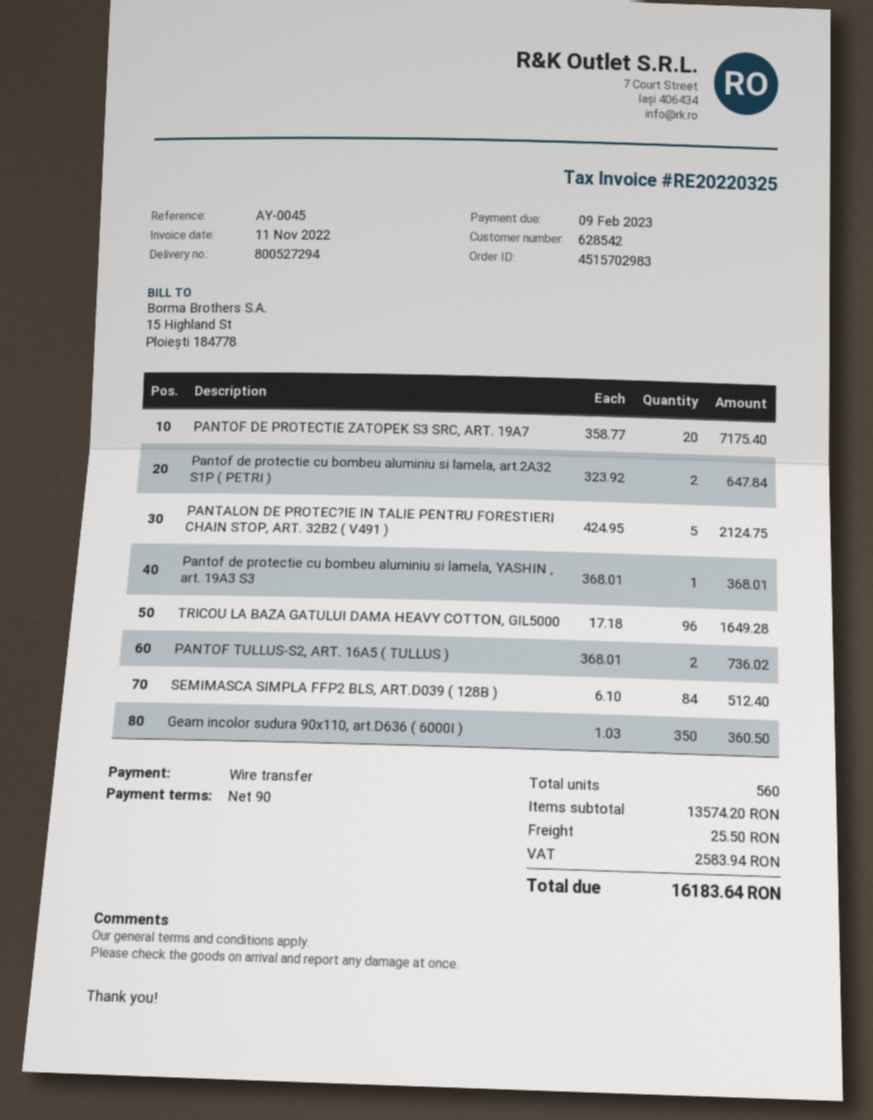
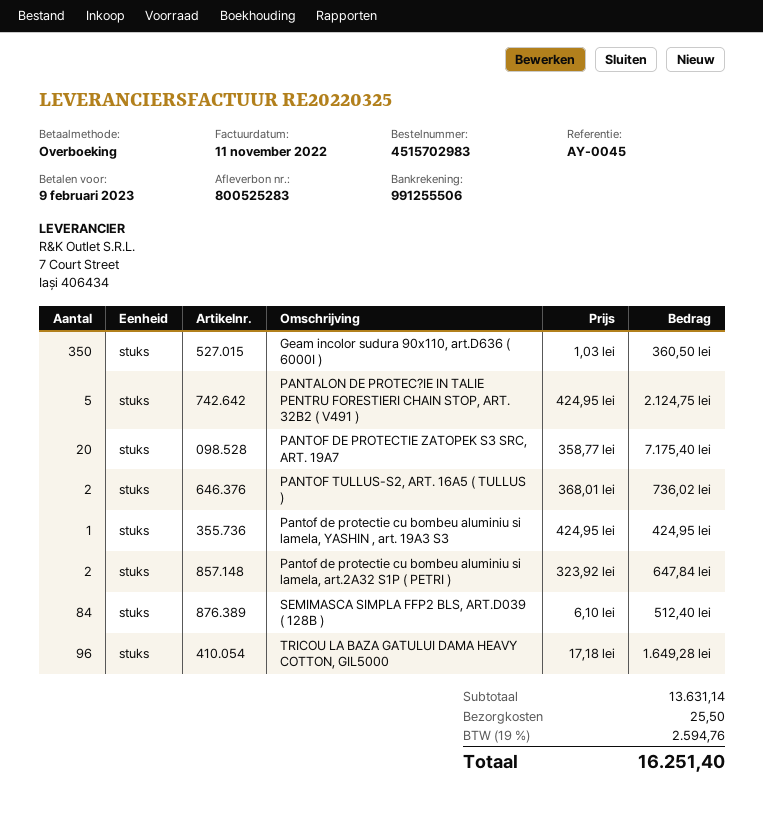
delivery note number: 800527294 -> 800525283
Pantof de protectie cu bombeu aluminiu si lamela, YASHIN , art. 19A3 S3: 1 x 368.01 = 368.01 -> 1 x 424.95 = 424.95
subtotal: 13574.20 -> 13631.14
tax: 2583.94 -> 2594.76
total: 16183.64 -> 16251.40

